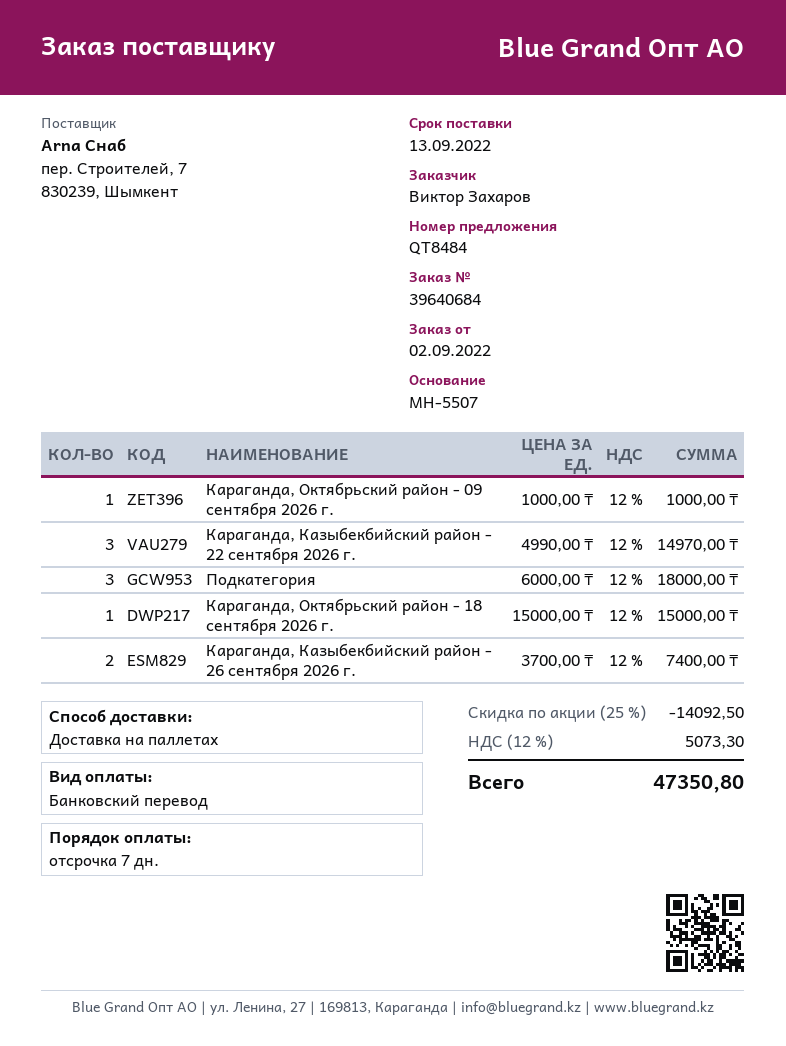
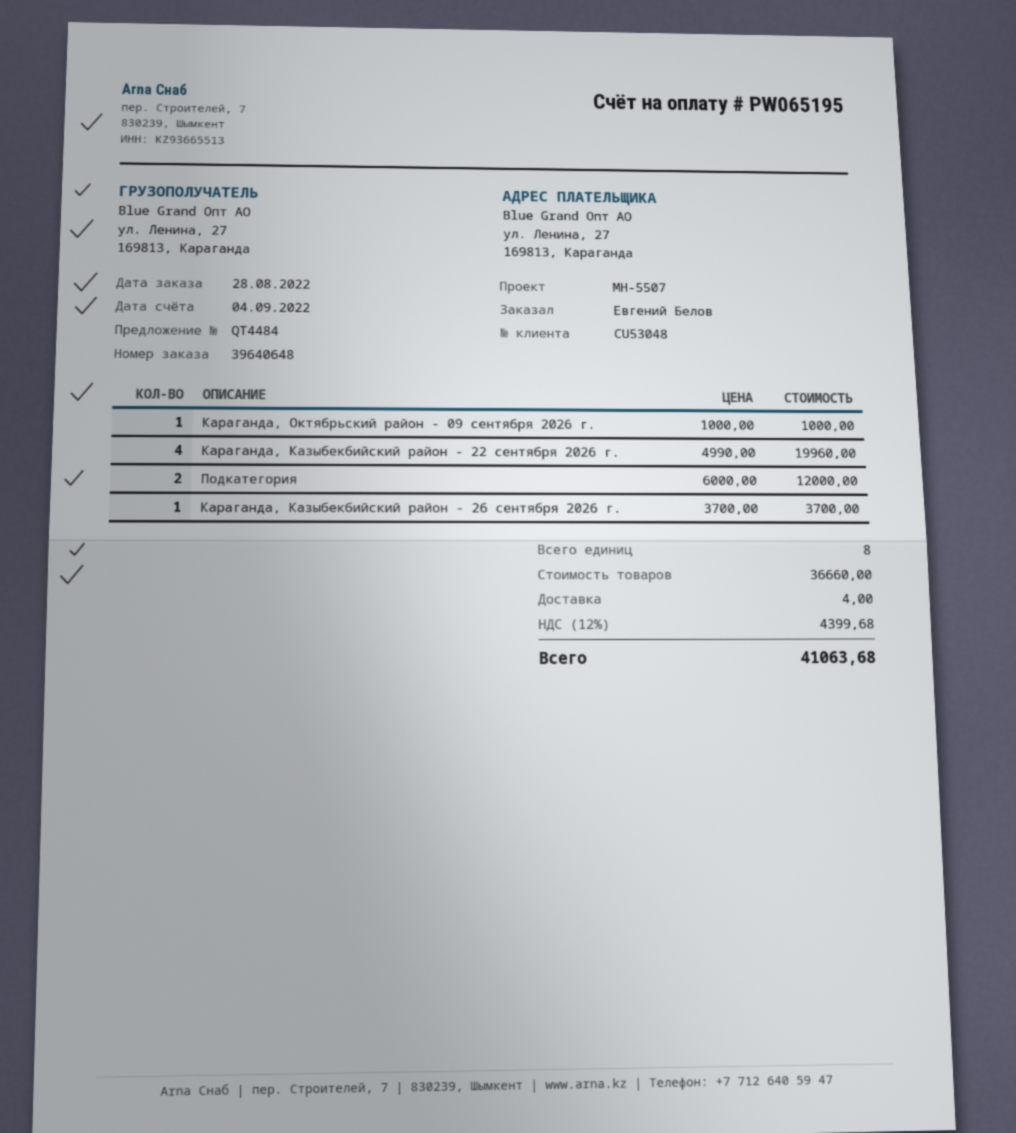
quote number: QT8484 -> QT4484
order number: 39640684 -> 39640648
order date: 2022-09-02 -> 2022-08-28
ordered by: Виктор Захаров -> Евгений Белов
Караганда, Казыбекбийский район - 22 сентября 2026 г.: 3 x 4990.00 = 14970.00 -> 4 x 4990.00 = 19960.00
Подкатегория: 3 x 6000.00 = 18000.00 -> 2 x 6000.00 = 12000.00
Караганда, Октябрьский район - 18 сентября 2026 г.: 1 x 15000.00 = 15000.00 -> none
Караганда, Казыбекбийский район - 26 сентября 2026 г.: 2 x 3700.00 = 7400.00 -> 1 x 3700.00 = 3700.00
discount: 25% = 14092.50 -> none
shipping: none -> 4.00
tax: 12% = 5073.30 -> 12% = 4399.68
total: 47350.80 -> 41063.68

